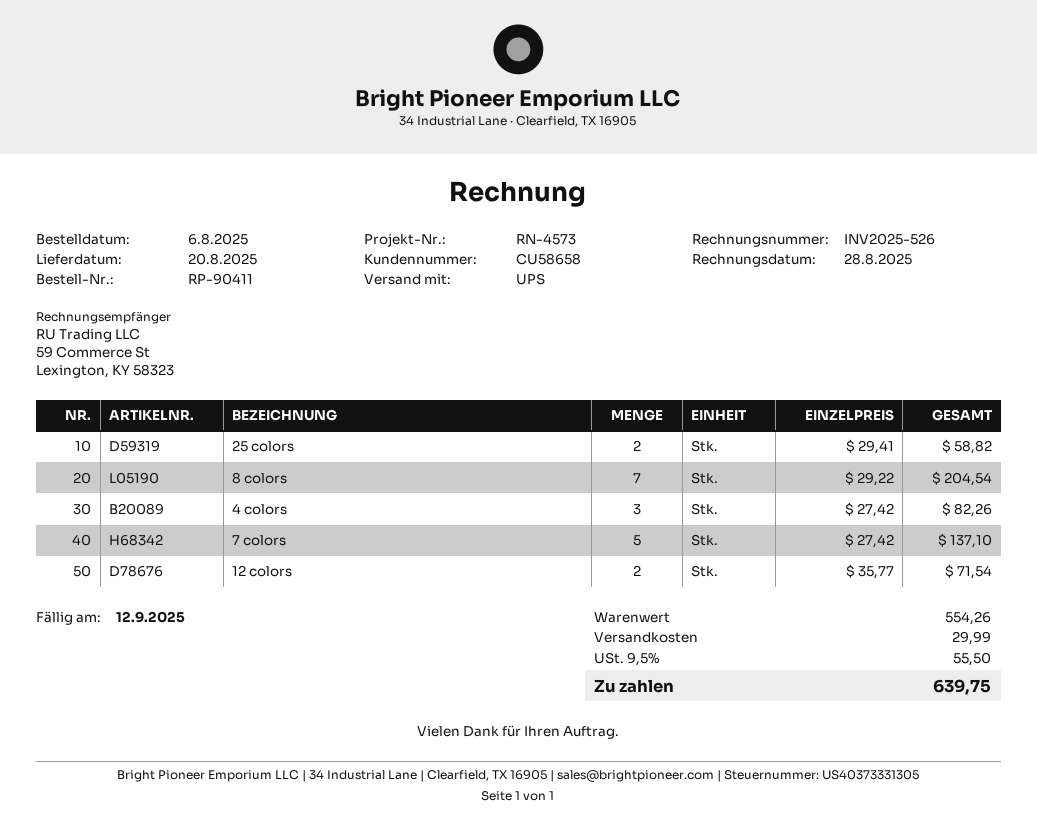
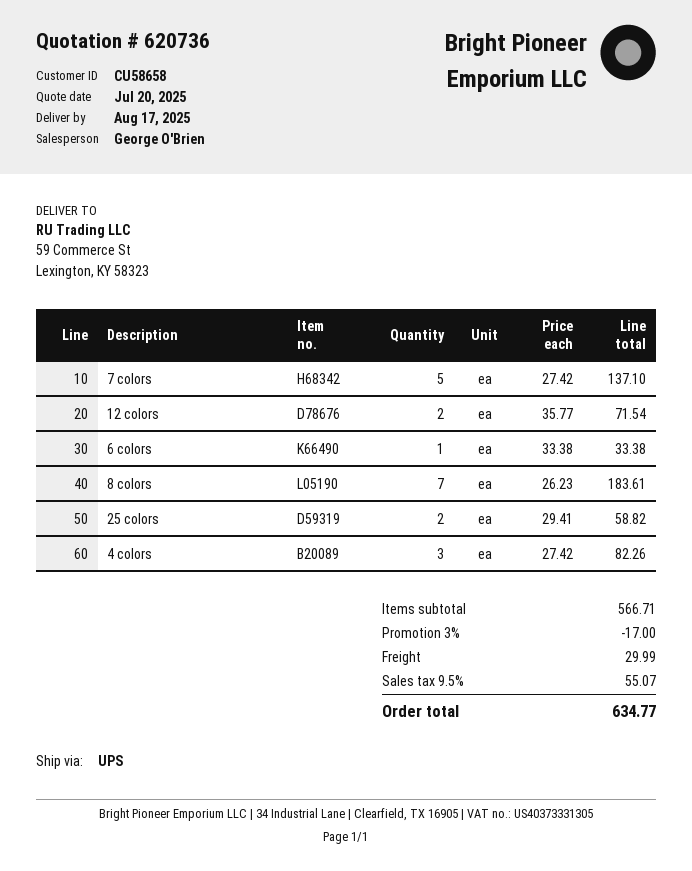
delivery date: 2025-08-20 -> 2025-08-17
8 colors: 7 x 29.22 = 204.54 -> 7 x 26.23 = 183.61
6 colors: none -> 1 x 33.38 = 33.38
subtotal: 554.26 -> 566.71
discount: none -> 3% = 17.00
tax: 9.5% = 55.50 -> 9.5% = 55.07
total: 639.75 -> 634.77

